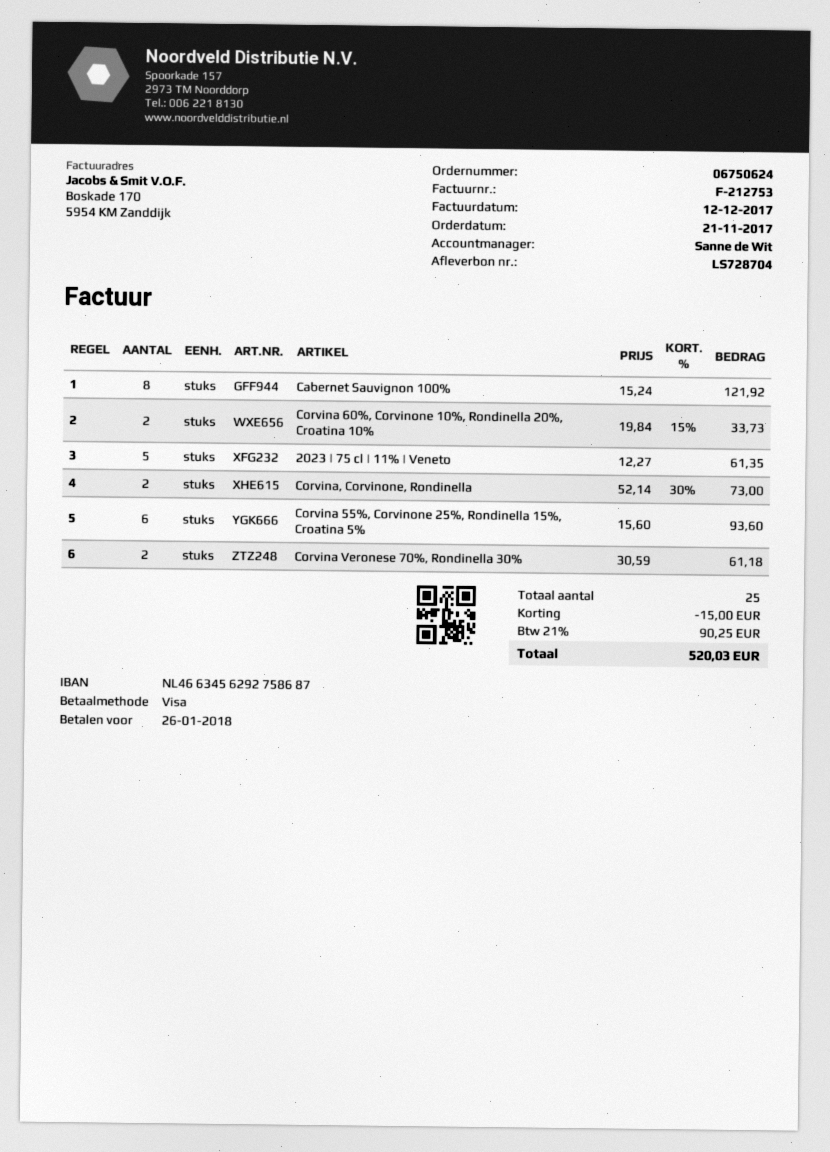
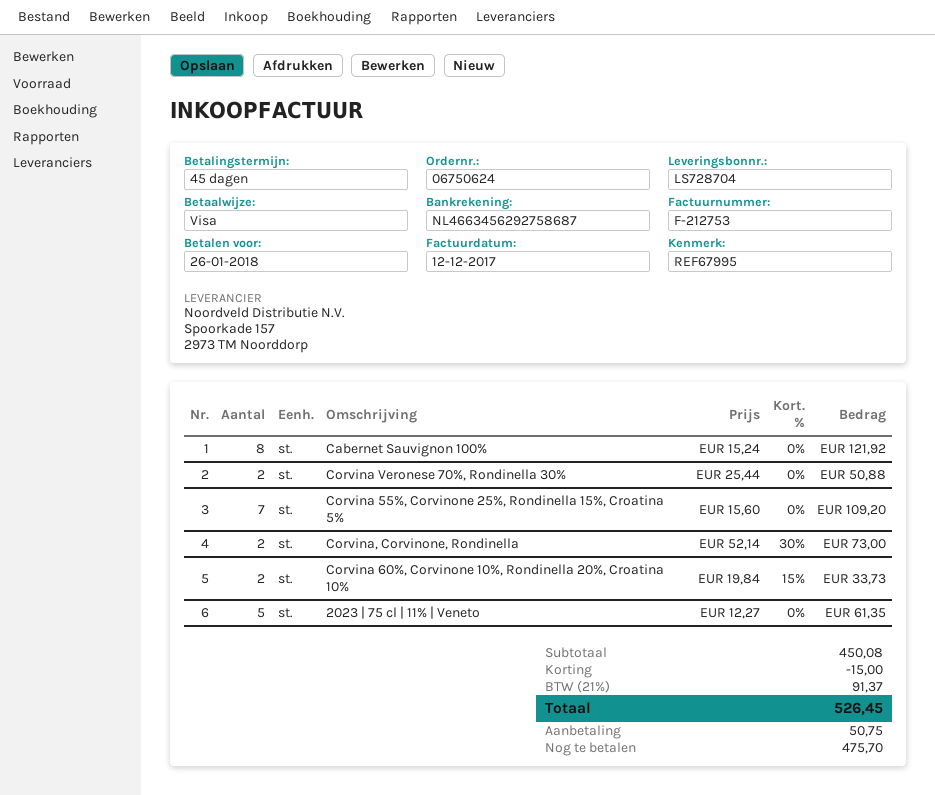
Corvina 55%, Corvinone 25%, Rondinella 15%, Croatina 5%: 6 x 15.60 = 93.60 -> 7 x 15.60 = 109.20
Corvina Veronese 70%, Rondinella 30%: 2 x 30.59 = 61.18 -> 2 x 25.44 = 50.88
tax: 21% = 90.25 -> 21% = 91.37
total: 520.03 -> 526.45

